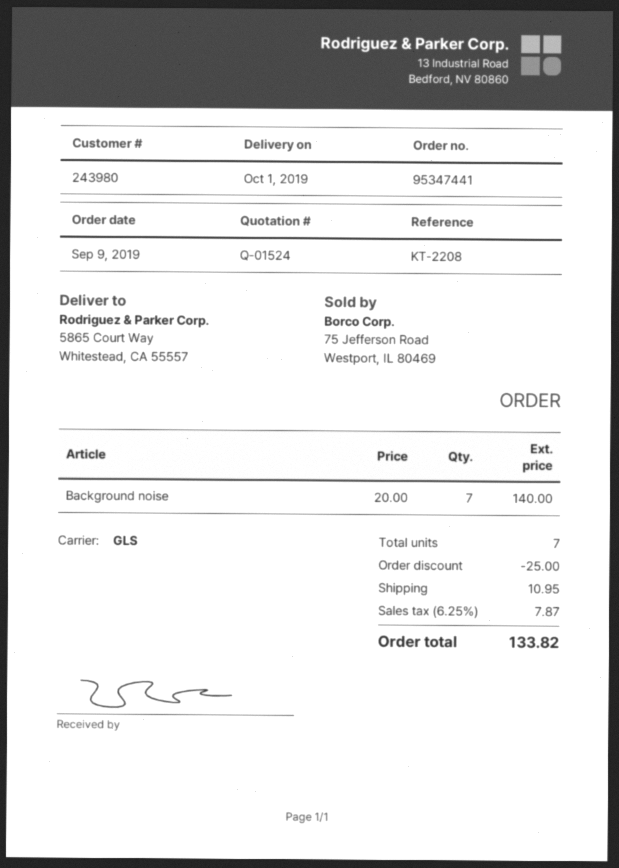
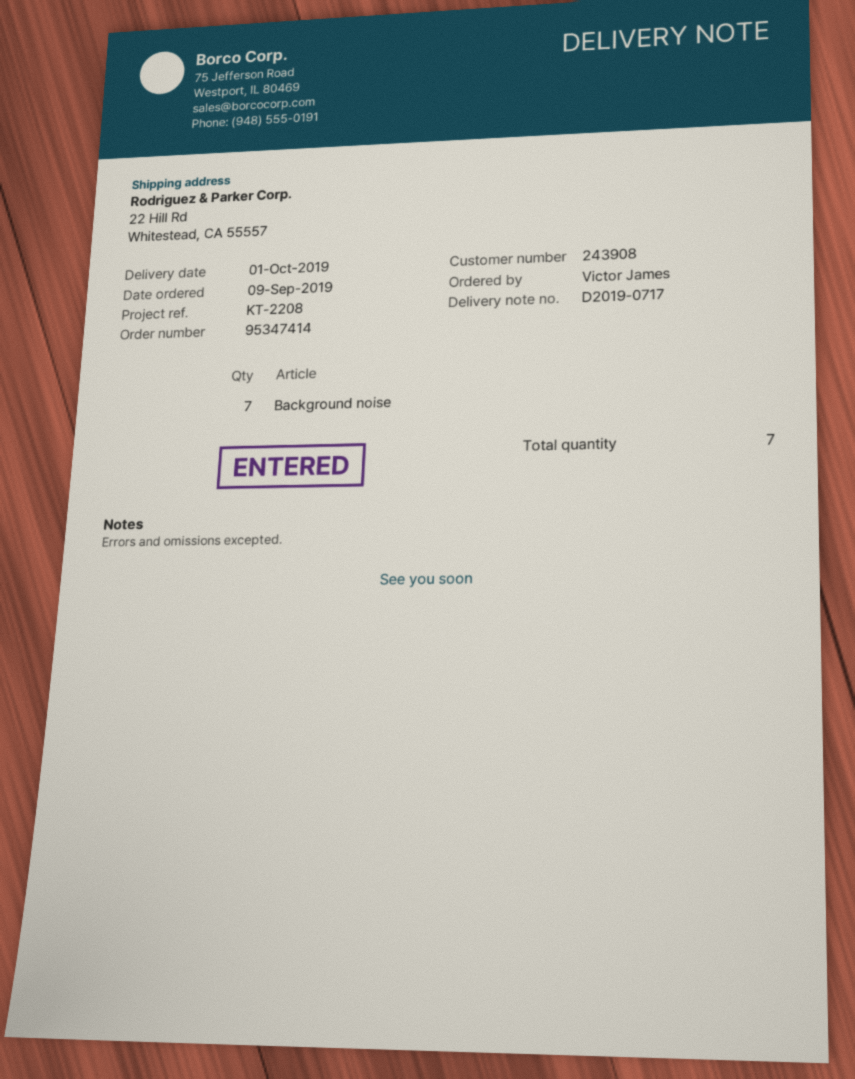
order number: 95347441 -> 95347414
customer number: 243980 -> 243908
ship to: 5865 Court Way, Whitestead, CA 55557 -> 22 Hill Rd, Whitestead, CA 55557

